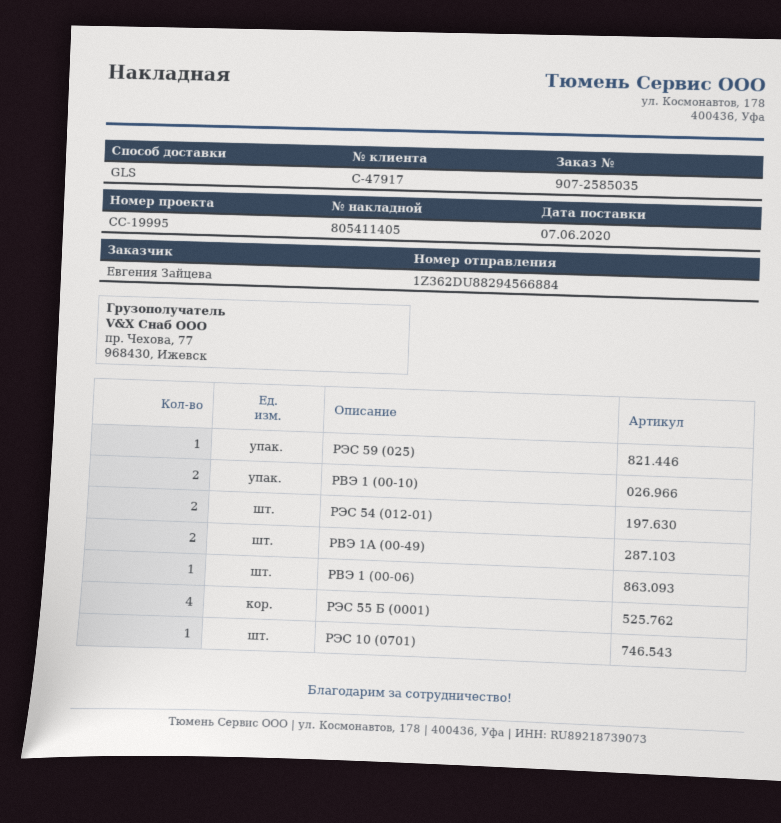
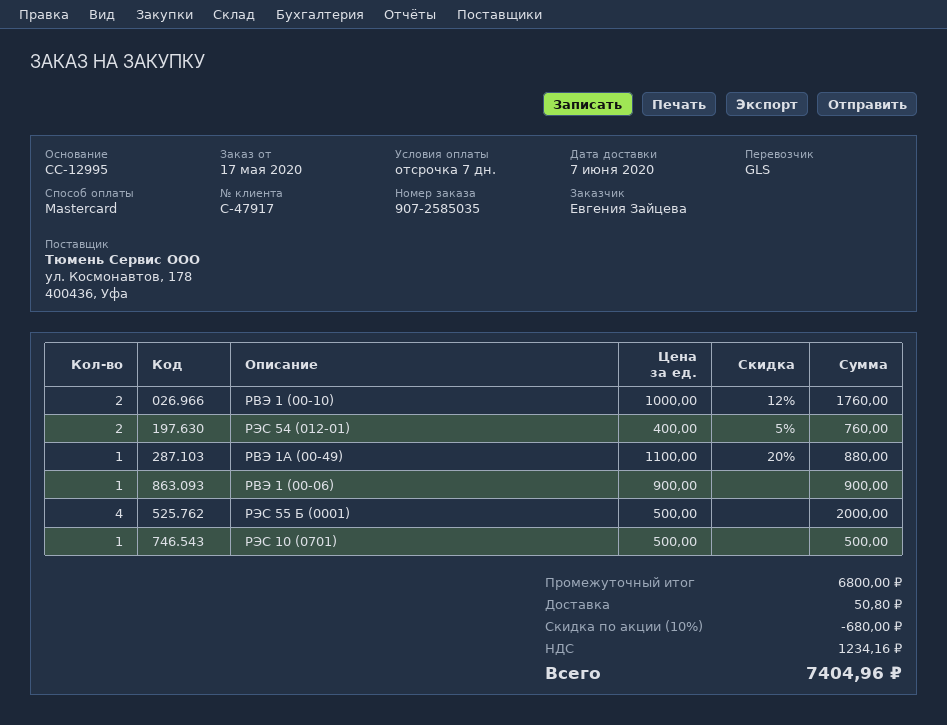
reference: CC-19995 -> CC-12995
РЭС 59 (025): 1 -> none
РВЭ 1А (00-49): 2 -> 1

